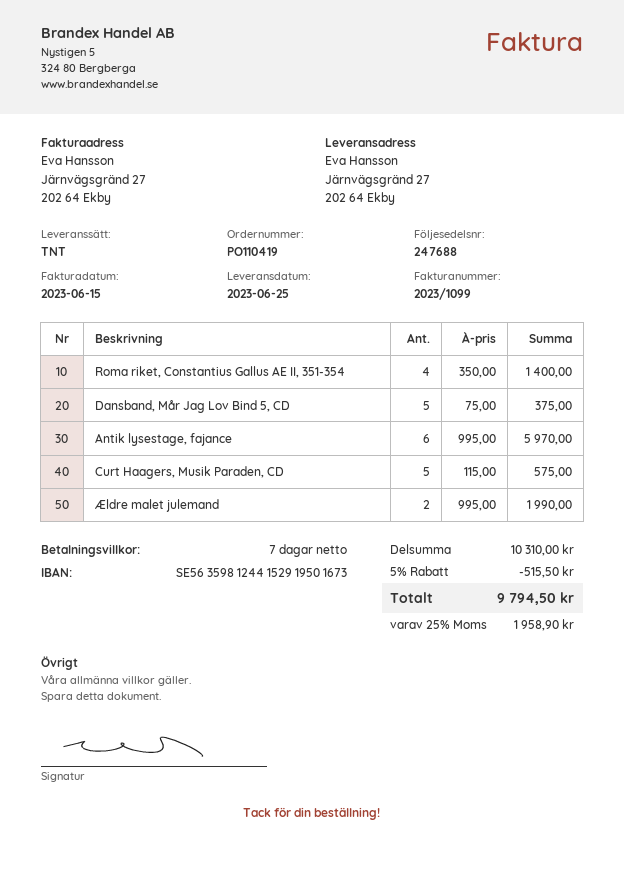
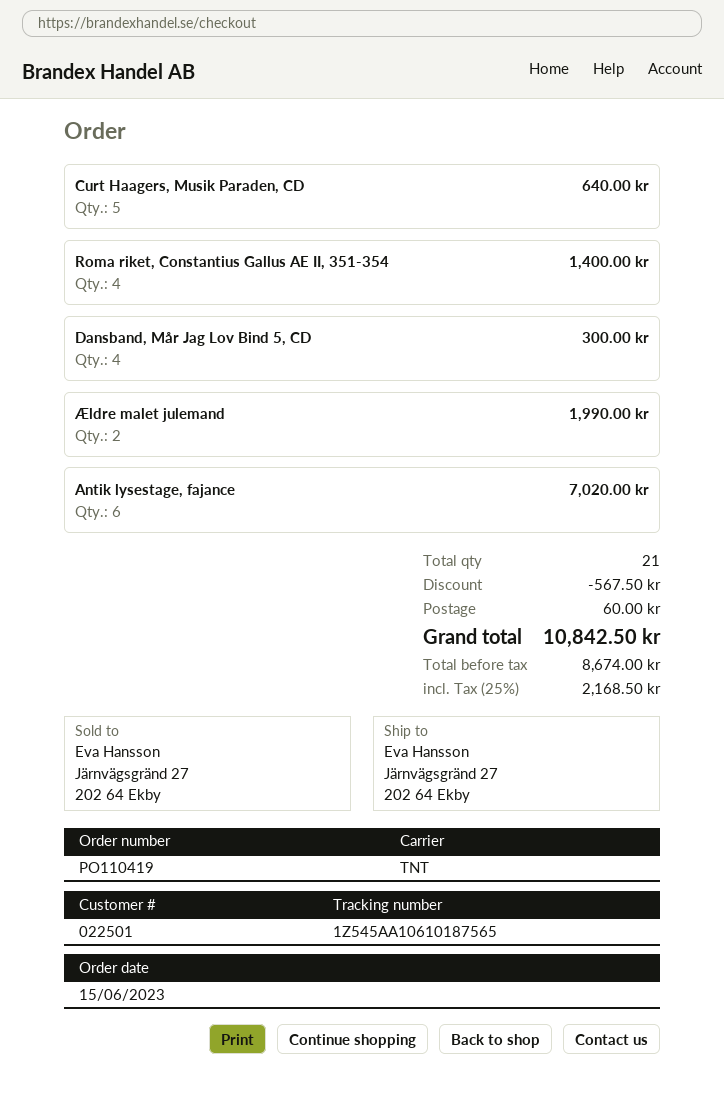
Dansband, Mår Jag Lov Bind 5, CD: 5 for 375.00 -> 4 for 300.00
Antik lysestage, fajance: 6 for 5970.00 -> 6 for 7020.00
Curt Haagers, Musik Paraden, CD: 5 for 575.00 -> 5 for 640.00
discount: 515.50 -> 567.50
shipping: none -> 60.00
tax: 25% = 1958.90 -> 25% = 2168.50
total: 9794.50 -> 10842.50

